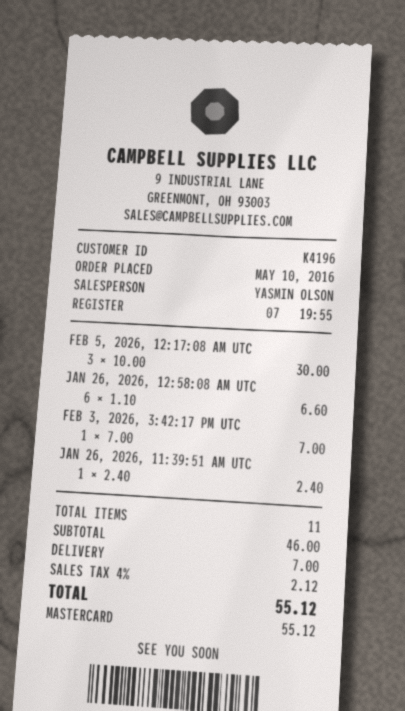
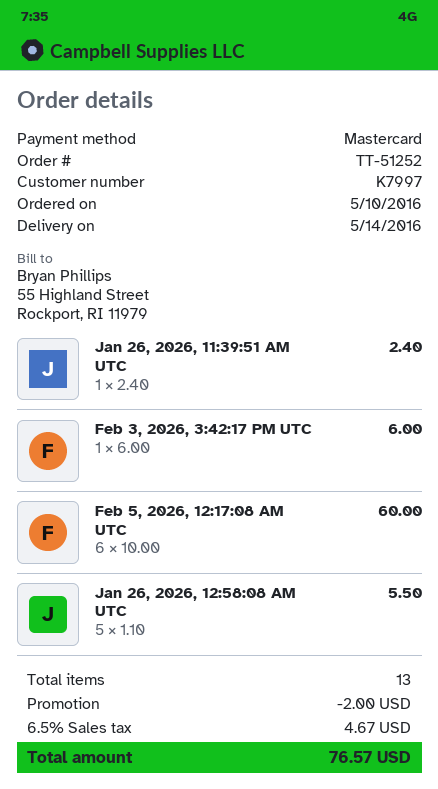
customer number: K4196 -> K7997
FEB 5, 2026, 12:17:08 AM UTC: 3 x 10.00 = 30.00 -> 6 x 10.00 = 60.00
JAN 26, 2026, 12:58:08 AM UTC: 6 x 1.10 = 6.60 -> 5 x 1.10 = 5.50
FEB 3, 2026, 3:42:17 PM UTC: 1 x 7.00 = 7.00 -> 1 x 6.00 = 6.00
total quantity: 11 -> 13
discount: none -> 2.00
shipping: 7.00 -> none
tax: 4% = 2.12 -> 6.5% = 4.67
total: 55.12 -> 76.57

